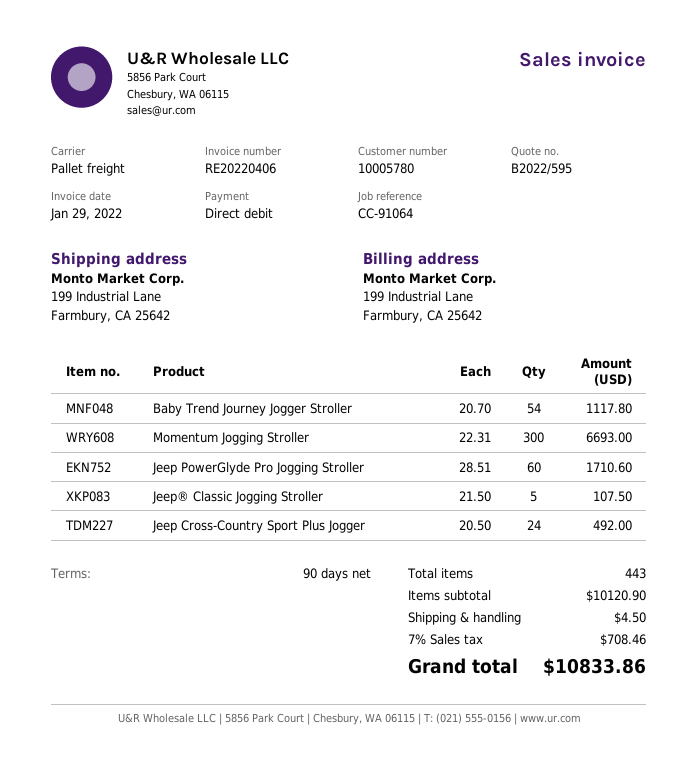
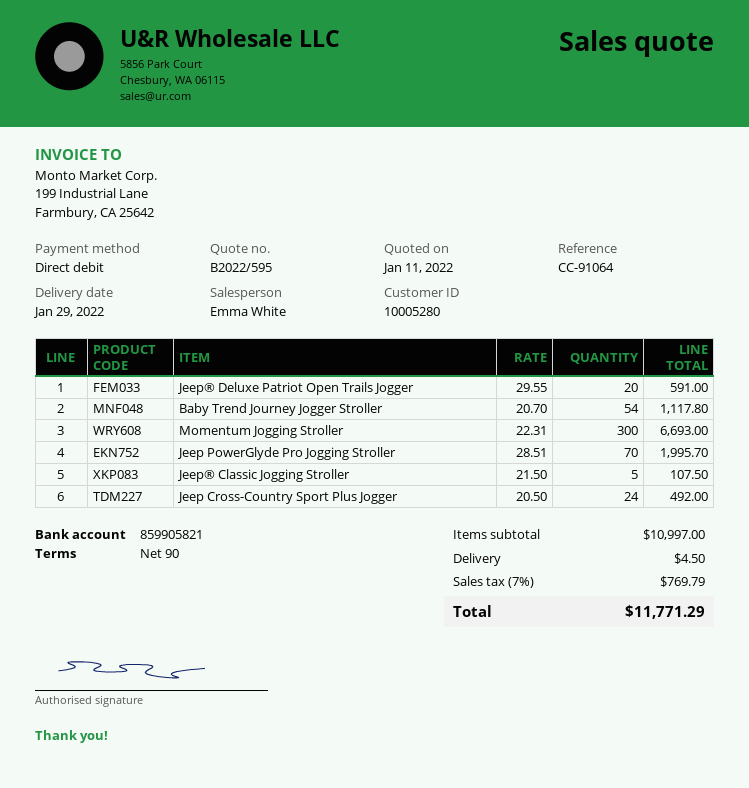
customer number: 10005780 -> 10005280
Jeep PowerGlyde Pro Jogging Stroller: 60 x 28.51 = 1710.60 -> 70 x 28.51 = 1995.70
Jeep® Deluxe Patriot Open Trails Jogger: none -> 20 x 29.55 = 591.00
subtotal: 10120.90 -> 10997.00
tax: 7% = 708.46 -> 7% = 769.79
total: 10833.86 -> 11771.29

